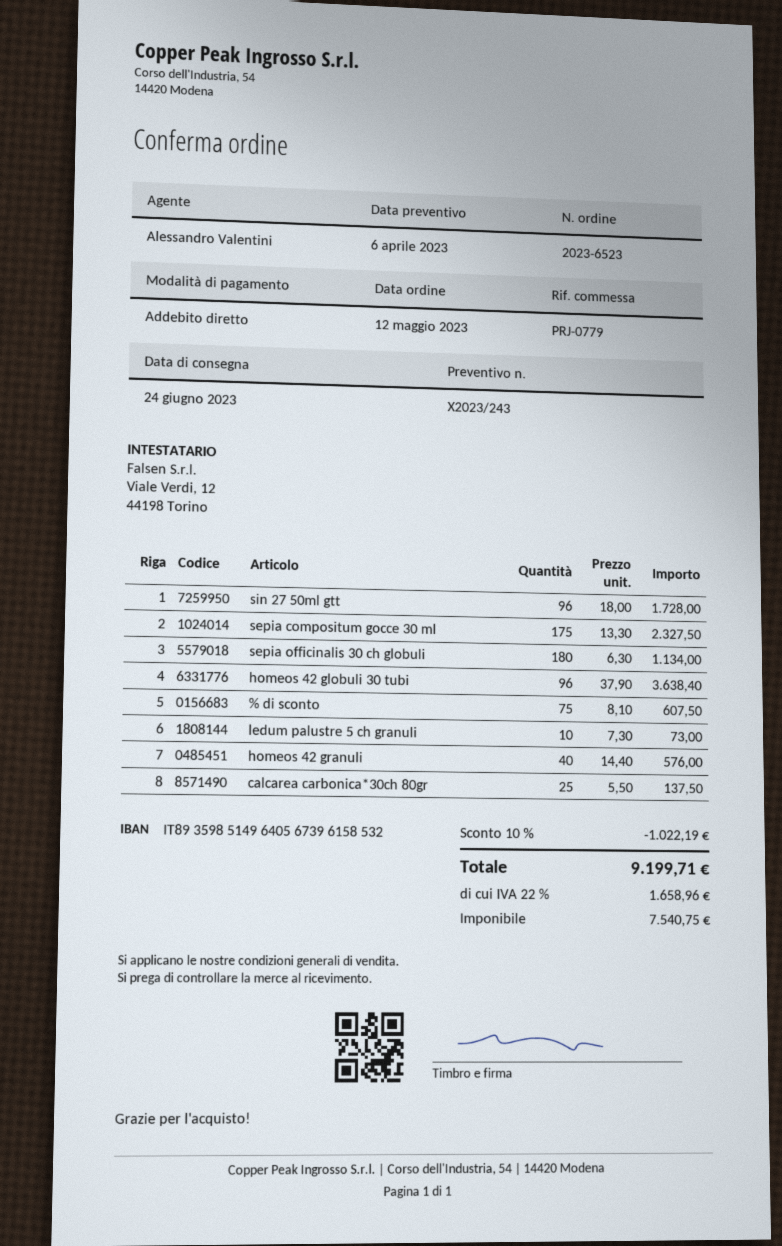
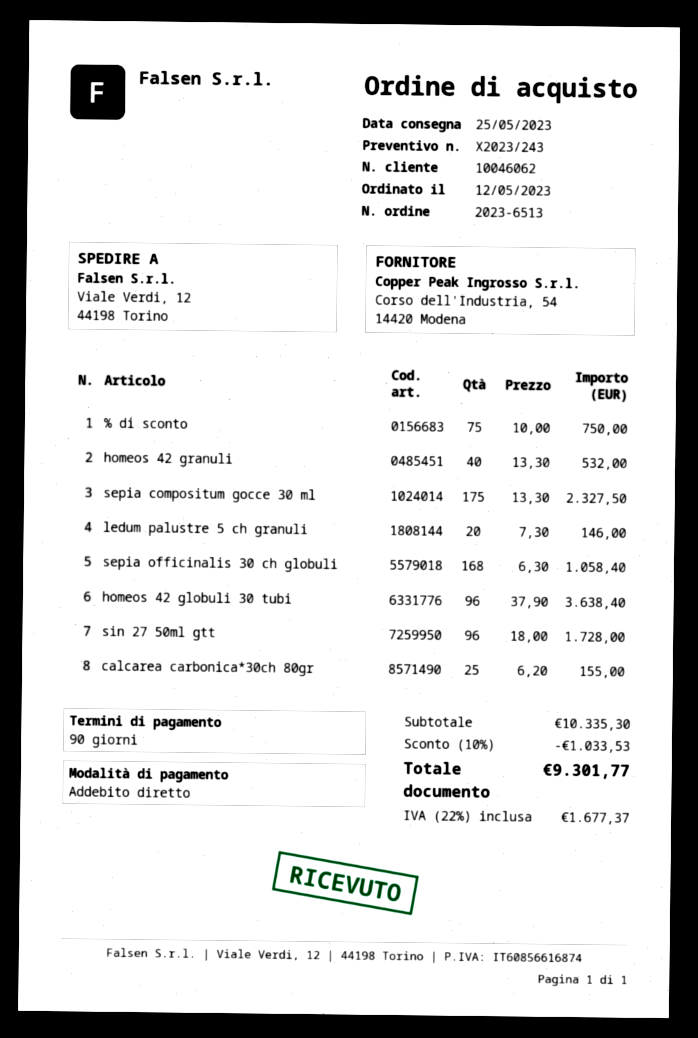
order number: 2023-6523 -> 2023-6513
delivery date: 2023-06-24 -> 2023-05-25
sepia officinalis 30 ch globuli: 180 x 6.30 = 1134.00 -> 168 x 6.30 = 1058.40
% di sconto: 75 x 8.10 = 607.50 -> 75 x 10.00 = 750.00
ledum palustre 5 ch granuli: 10 x 7.30 = 73.00 -> 20 x 7.30 = 146.00
homeos 42 granuli: 40 x 14.40 = 576.00 -> 40 x 13.30 = 532.00
calcarea carbonica*30ch 80gr: 25 x 5.50 = 137.50 -> 25 x 6.20 = 155.00
discount: 10% = 1022.19 -> 10% = 1033.53
tax: 22% = 1658.96 -> 22% = 1677.37
total: 9199.71 -> 9301.77

